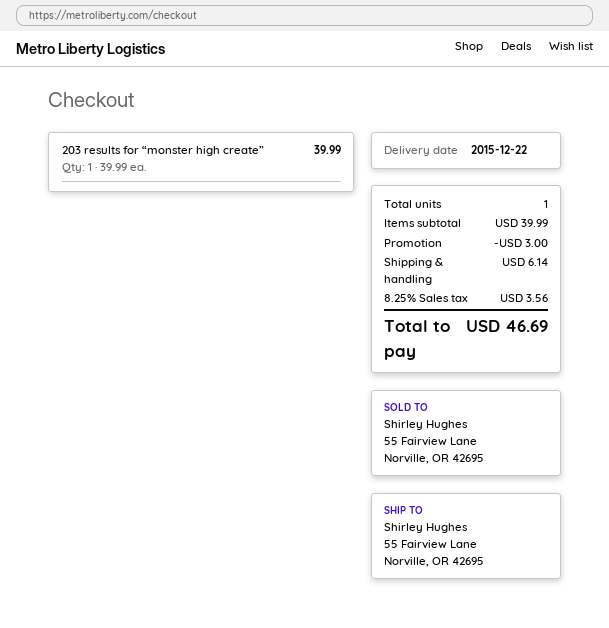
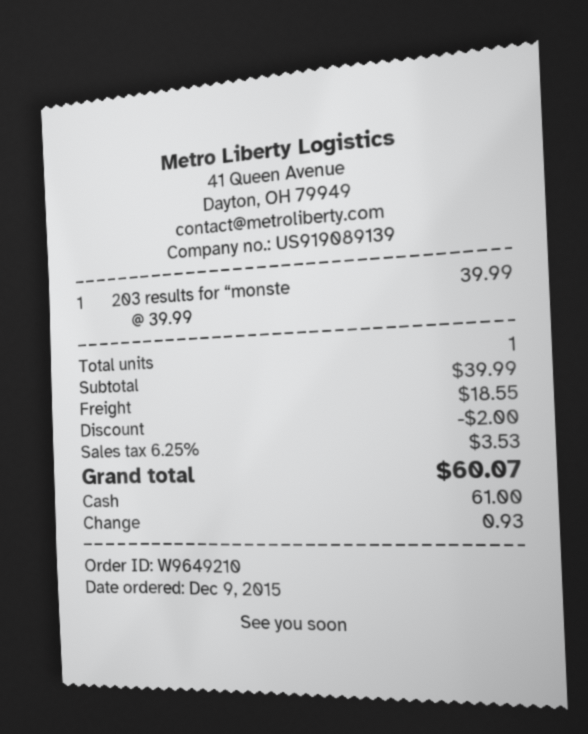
discount: 3.00 -> 2.00
shipping: 6.14 -> 18.55
tax: 8.25% = 3.56 -> 6.25% = 3.53
total: 46.69 -> 60.07

